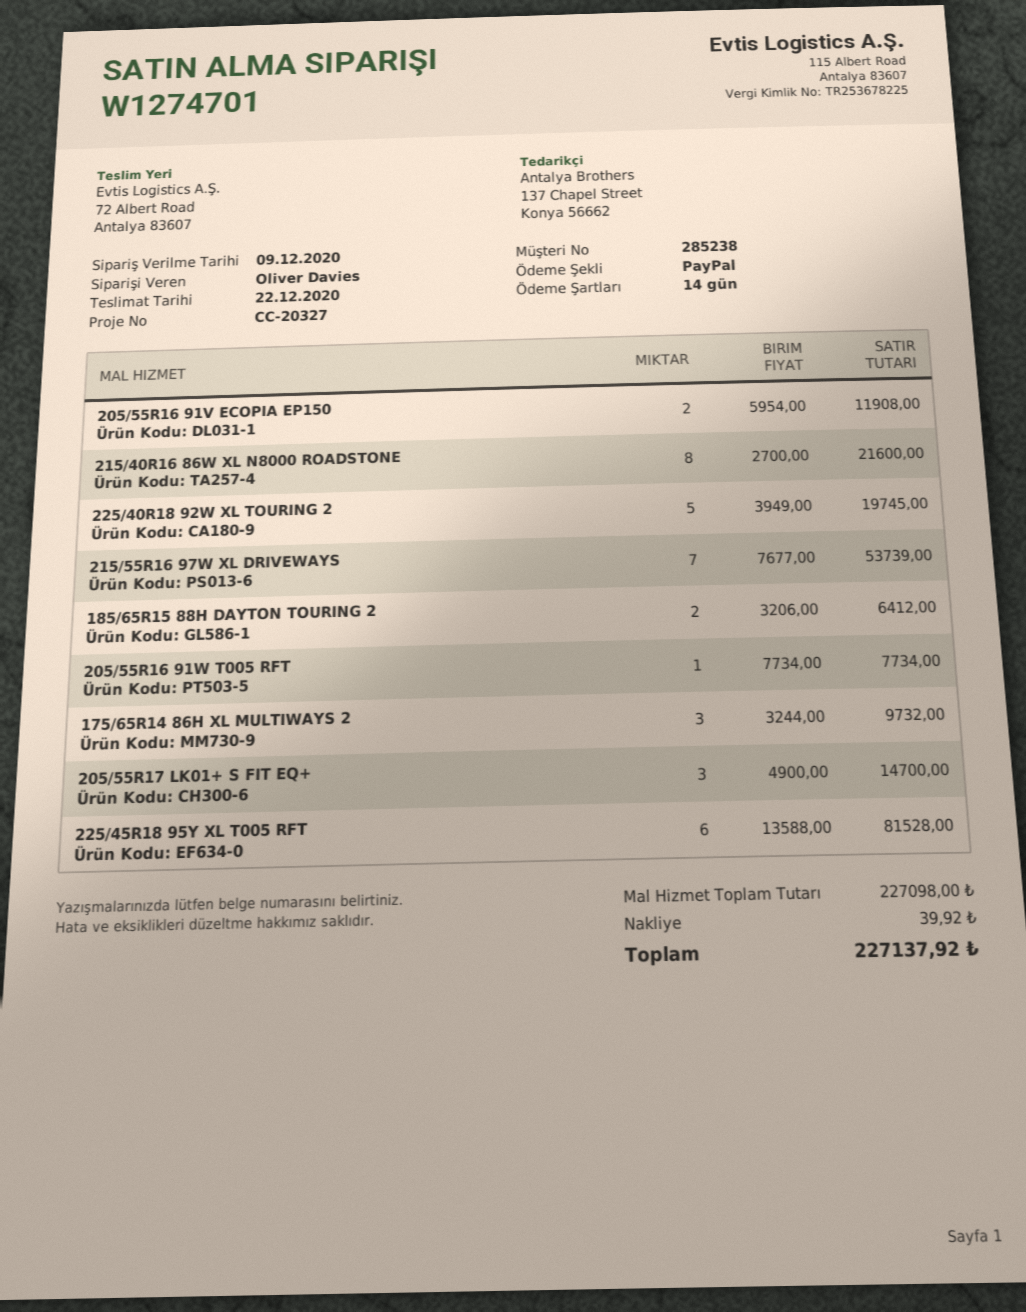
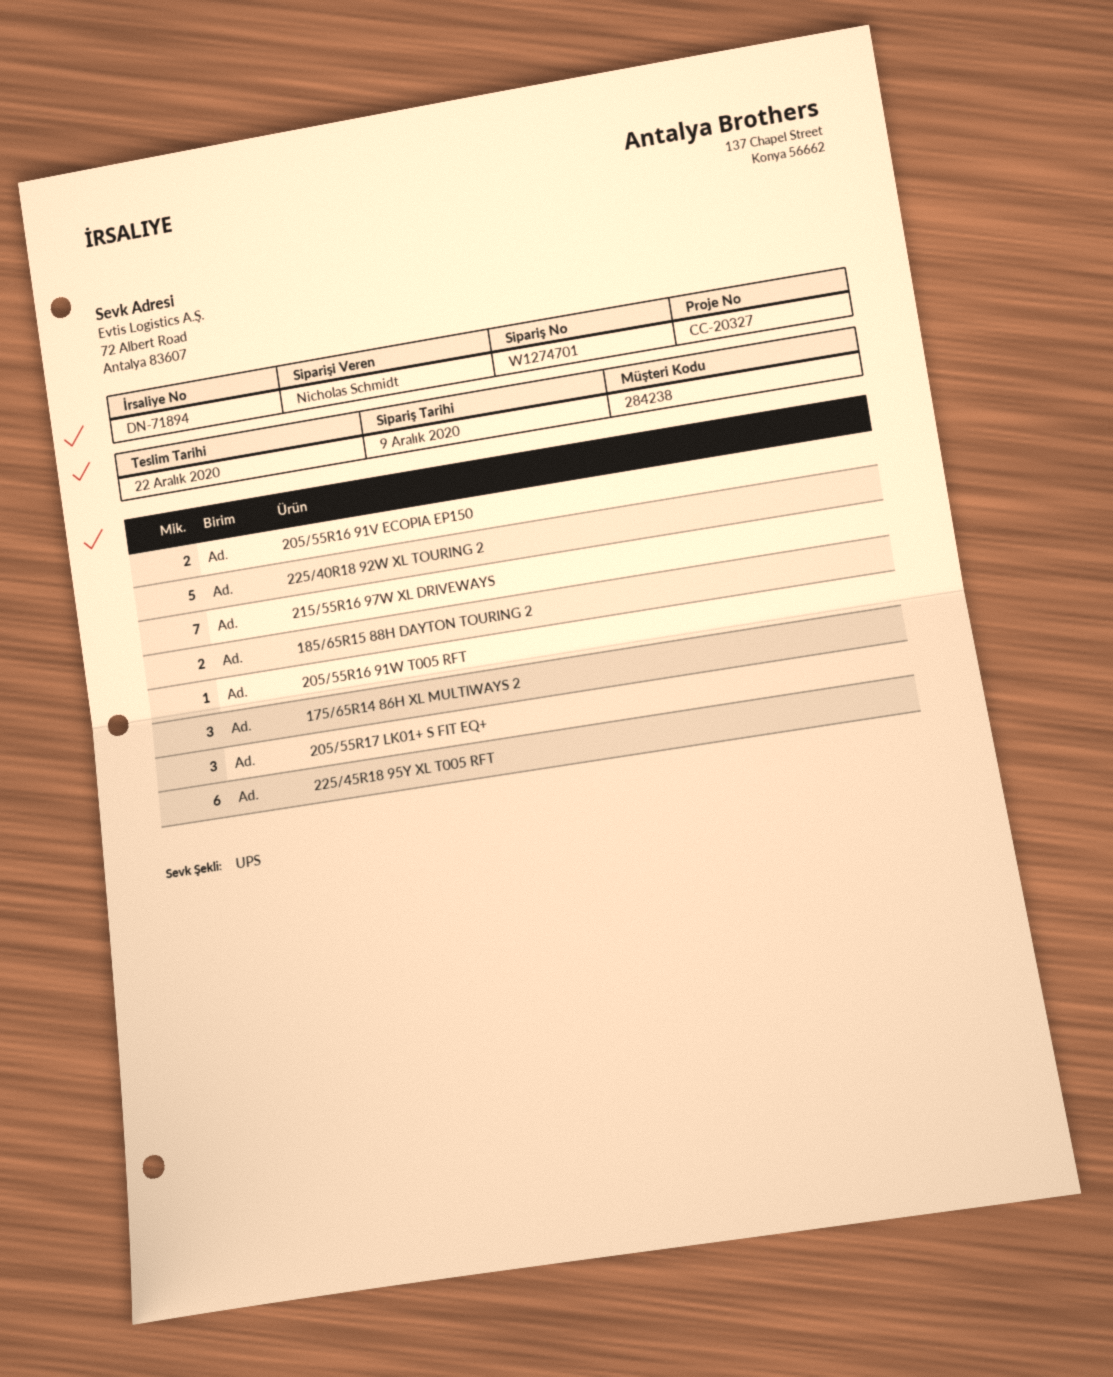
customer number: 285238 -> 284238
ordered by: Oliver Davies -> Nicholas Schmidt
215/40R16 86W XL N8000 ROADSTONE: 8 -> none

